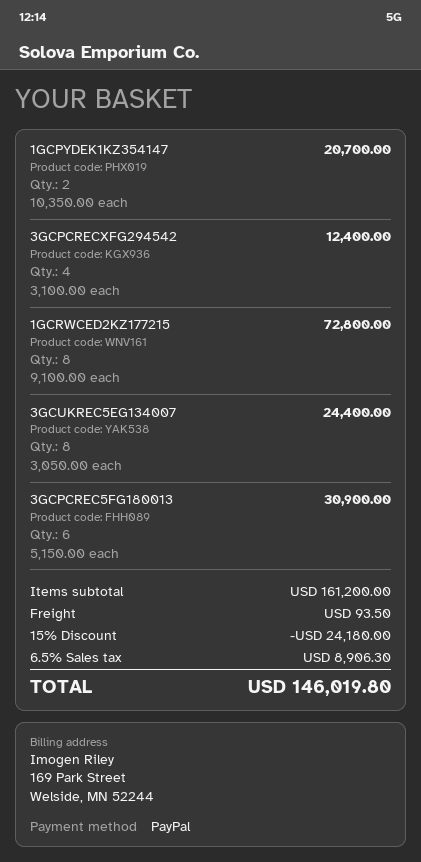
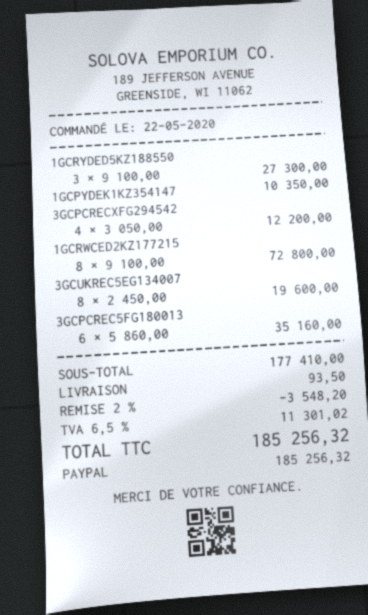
1GCPYDEK1KZ354147: 2 x 10350.00 = 20700.00 -> 1 x 10350.00 = 10350.00
3GCPCRECXFG294542: 4 x 3100.00 = 12400.00 -> 4 x 3050.00 = 12200.00
3GCUKREC5EG134007: 8 x 3050.00 = 24400.00 -> 8 x 2450.00 = 19600.00
3GCPCREC5FG180013: 6 x 5150.00 = 30900.00 -> 6 x 5860.00 = 35160.00
1GCRYDED5KZ188550: none -> 3 x 9100.00 = 27300.00
subtotal: 161200.00 -> 177410.00
discount: 15% = 24180.00 -> 2% = 3548.20
tax: 6.5% = 8906.30 -> 6.5% = 11301.02
total: 146019.80 -> 185256.32

